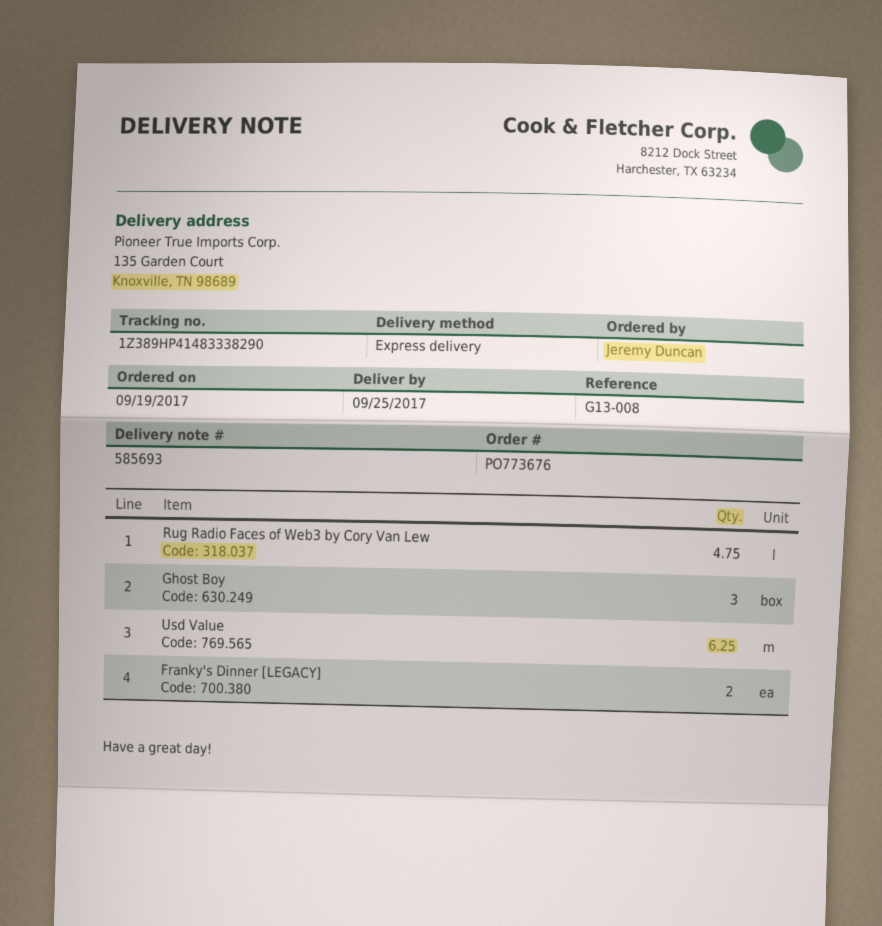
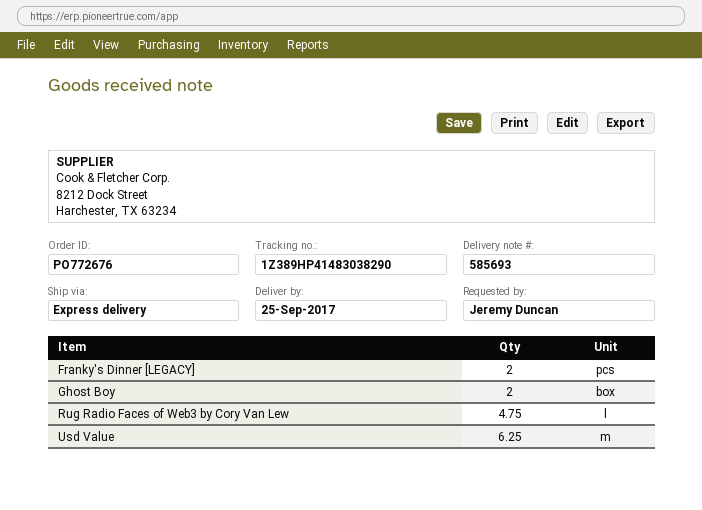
order number: PO773676 -> PO772676
tracking number: 1Z389HP41483338290 -> 1Z389HP41483038290
Ghost Boy: 3 -> 2

